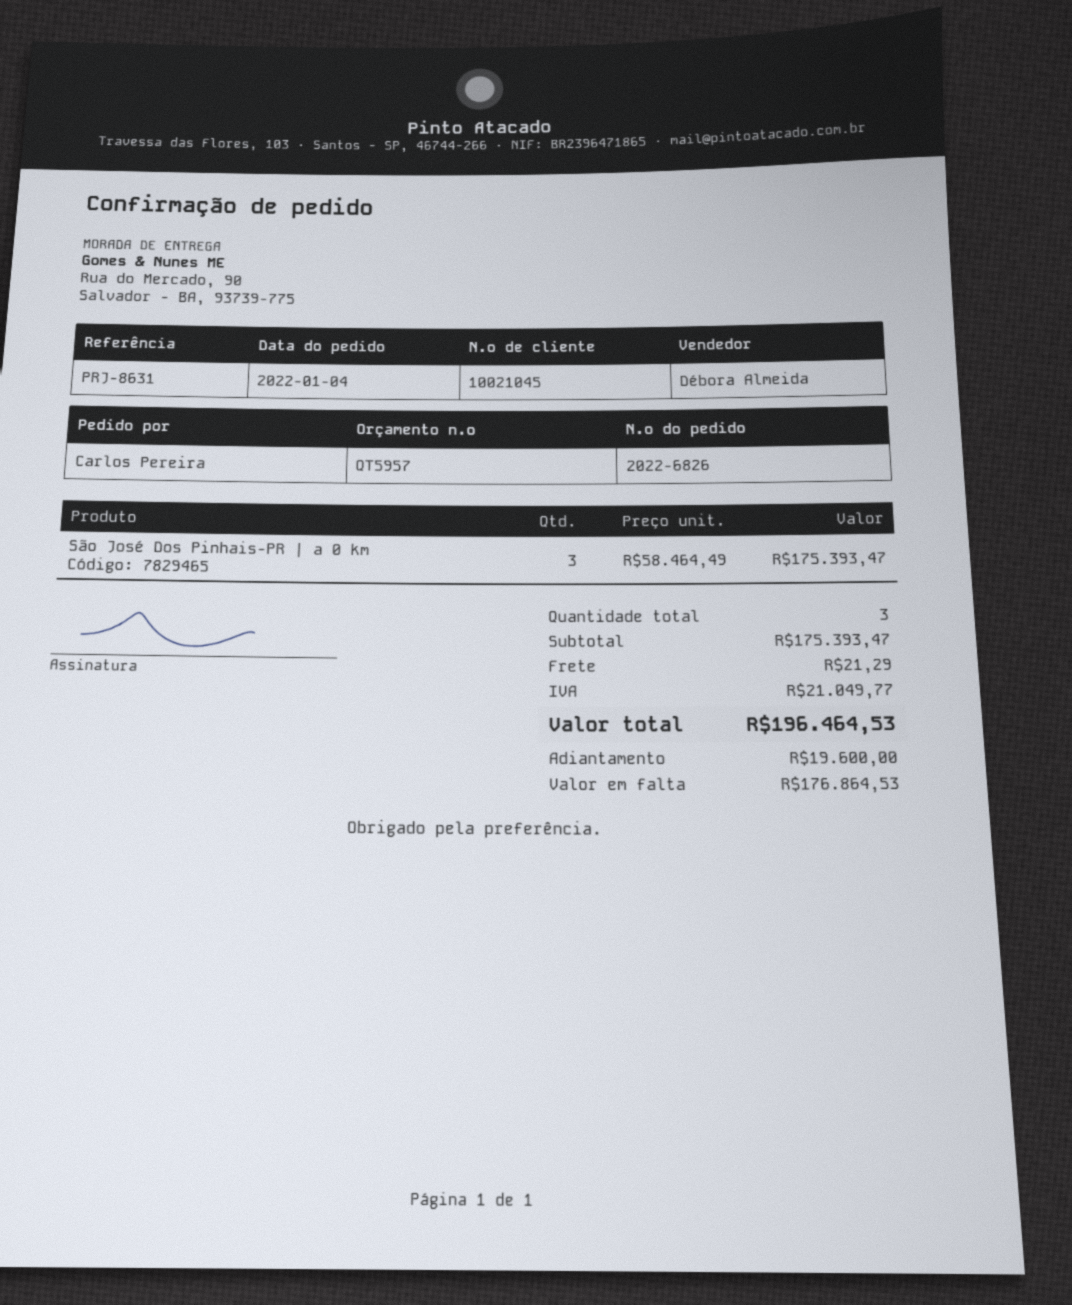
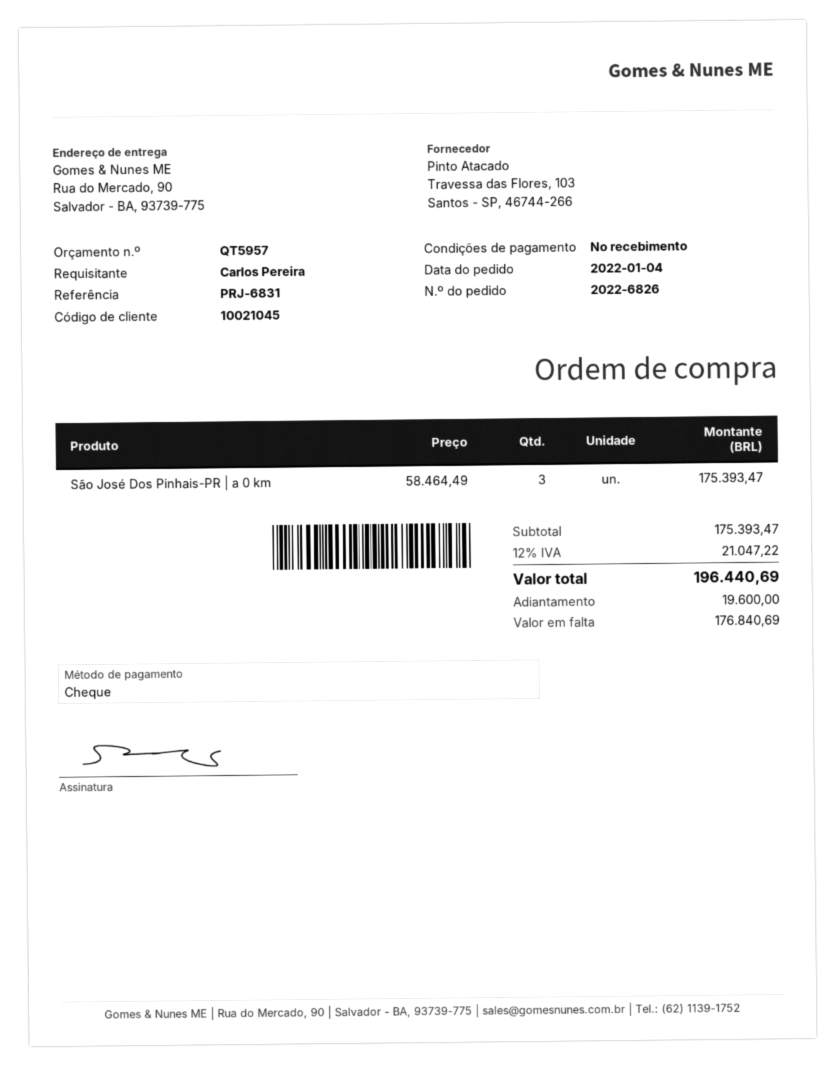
reference: PRJ-8631 -> PRJ-6831
shipping: 21.29 -> none
tax: 21049.77 -> 21047.22
total: 196464.53 -> 196440.69
balance: 176864.53 -> 176840.69

